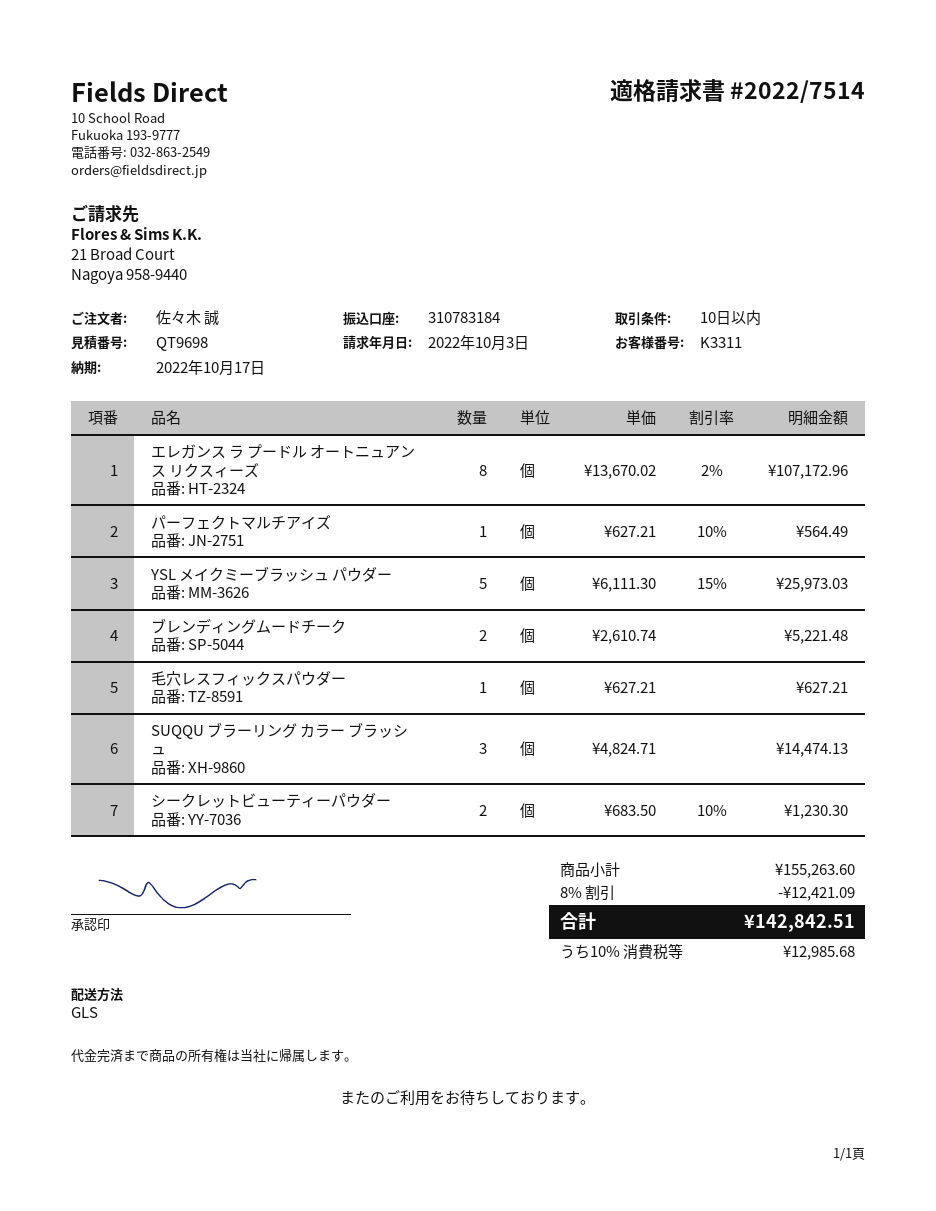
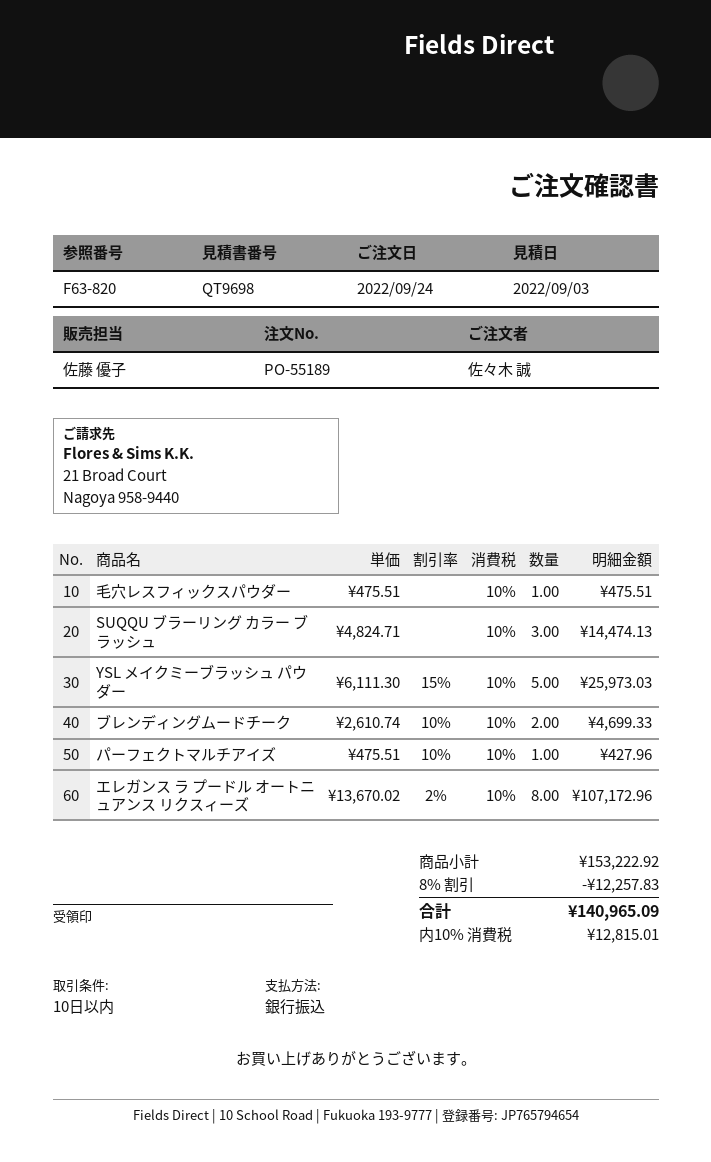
パーフェクトマルチアイズ: 1 x 627.21 - 10% = 564.49 -> 1 x 475.51 - 10% = 427.96
ブレンディングムードチーク: 2 x 2610.74 = 5221.48 -> 2 x 2610.74 - 10% = 4699.33
毛穴レスフィックスパウダー: 1 x 627.21 = 627.21 -> 1 x 475.51 = 475.51
シークレットビューティーパウダー: 2 x 683.50 - 10% = 1230.30 -> none
subtotal: 155263.60 -> 153222.92
discount: 8% = 12421.09 -> 8% = 12257.83
tax: 10% = 12985.68 -> 10% = 12815.01
total: 142842.51 -> 140965.09

